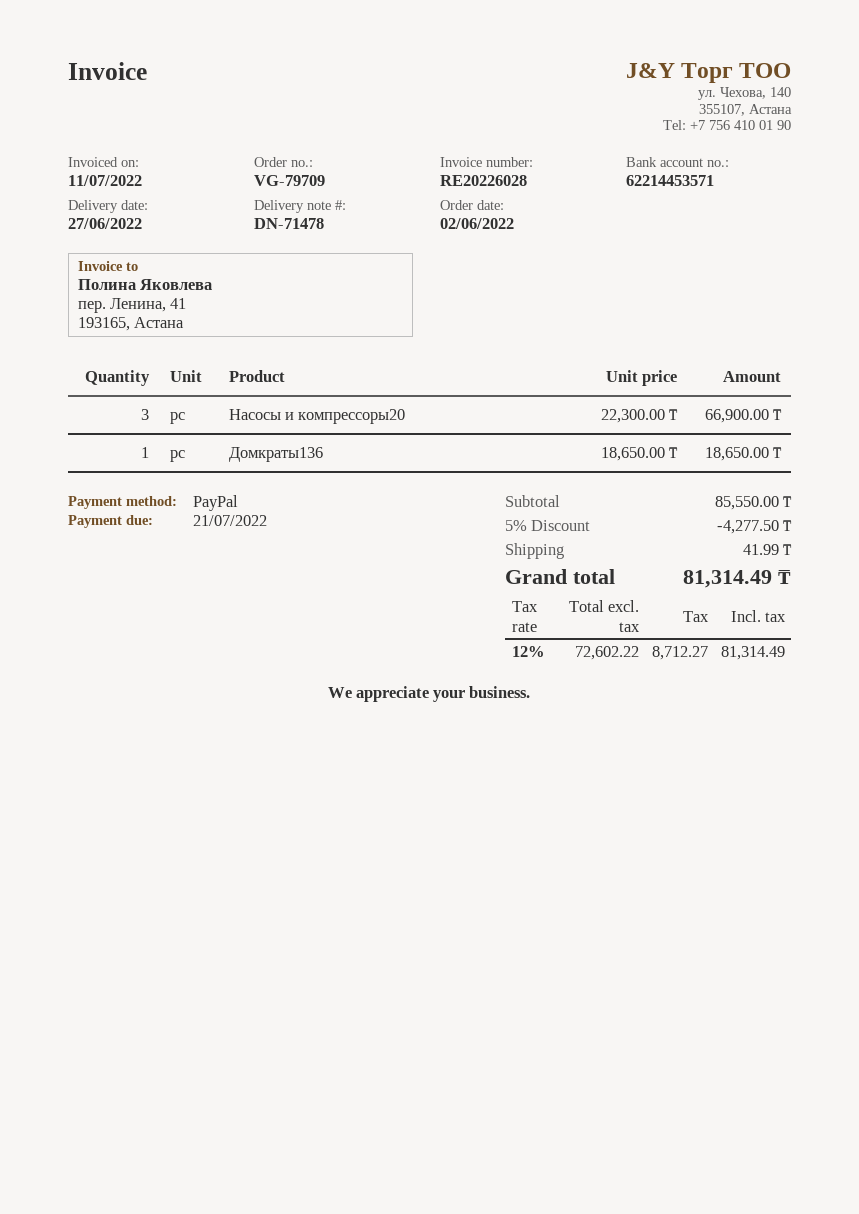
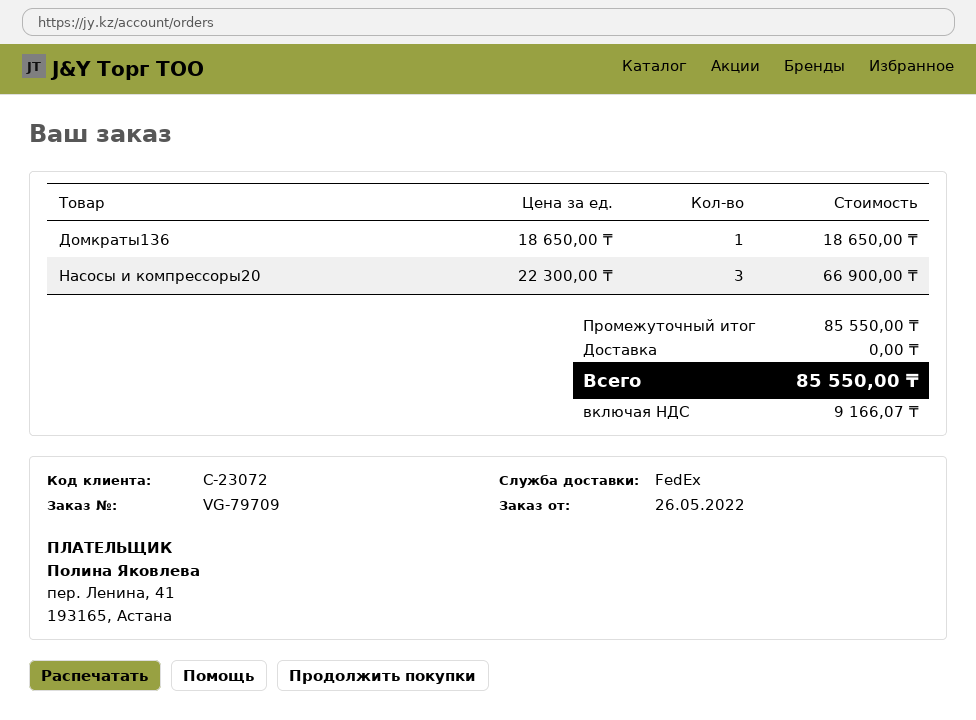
order date: 2022-06-02 -> 2022-05-26
discount: 5% = 4277.50 -> none
shipping: 41.99 -> 0.00
tax: 8712.27 -> 9166.07
total: 81314.49 -> 85550.00

